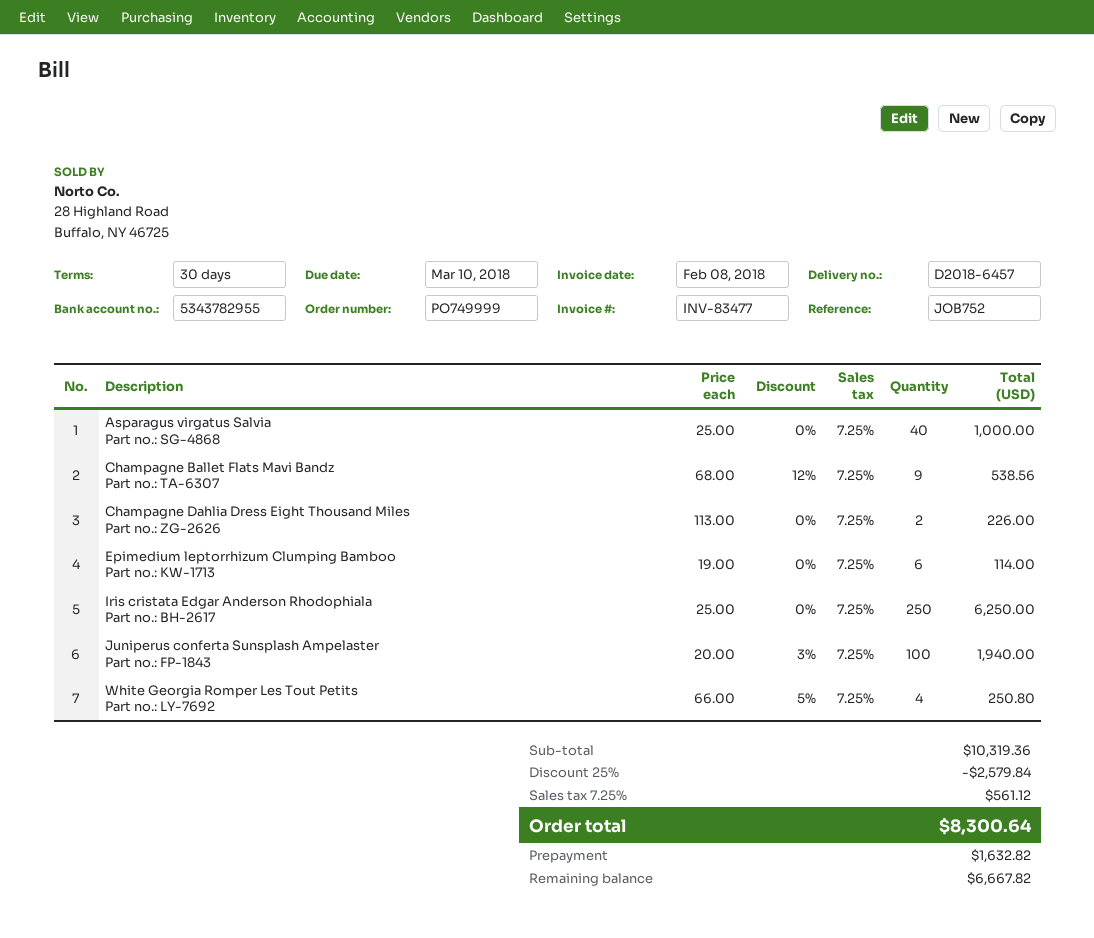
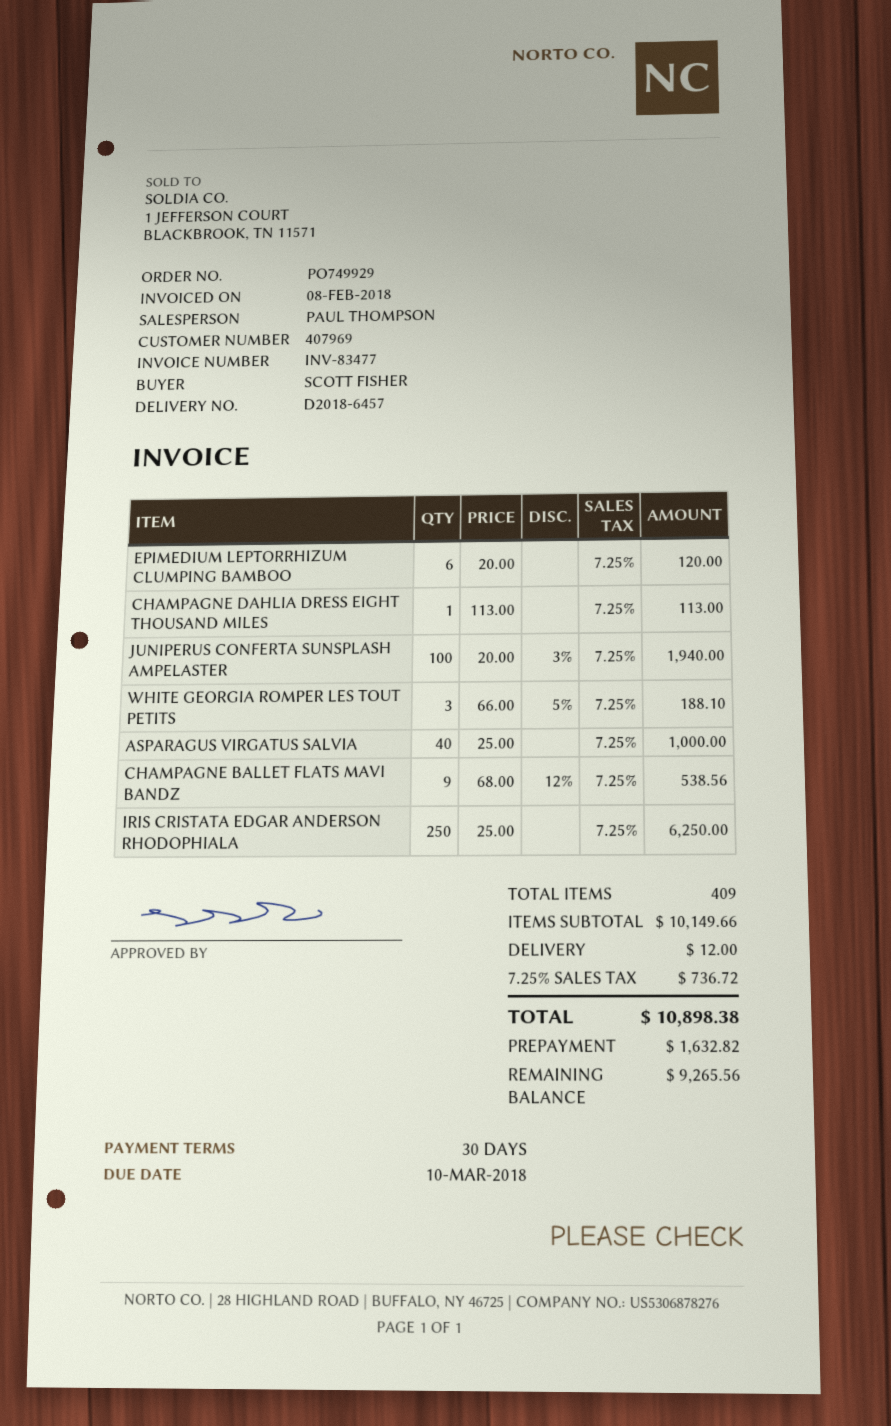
order number: PO749999 -> PO749929
Champagne Dahlia Dress Eight Thousand Miles: 2 x 113.00 = 226.00 -> 1 x 113.00 = 113.00
Epimedium leptorrhizum Clumping Bamboo: 6 x 19.00 = 114.00 -> 6 x 20.00 = 120.00
White Georgia Romper Les Tout Petits: 4 x 66.00 - 5% = 250.80 -> 3 x 66.00 - 5% = 188.10
subtotal: 10319.36 -> 10149.66
discount: 25% = 2579.84 -> none
shipping: none -> 12.00
tax: 7.25% = 561.12 -> 7.25% = 736.72
total: 8300.64 -> 10898.38
balance: 6667.82 -> 9265.56

